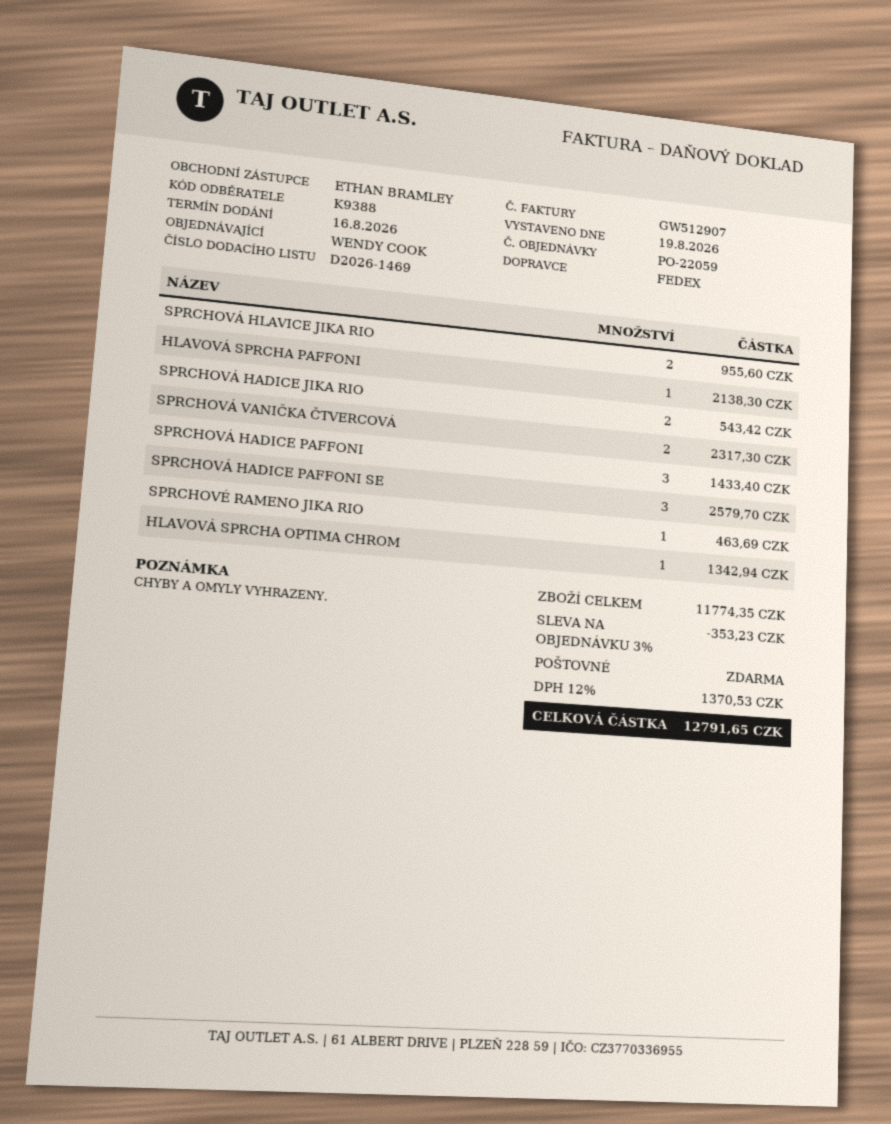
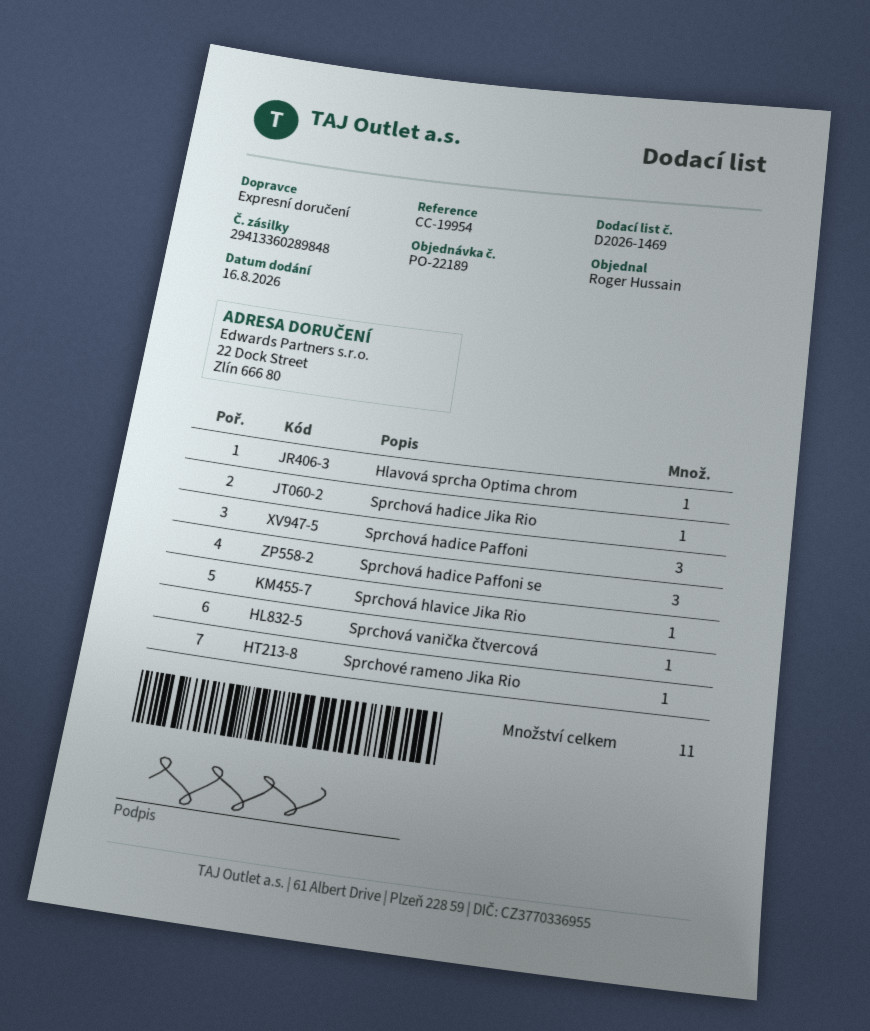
order number: PO-22059 -> PO-22189
ordered by: WENDY COOK -> Roger Hussain
shipping method: FedEx -> express
SPRCHOVÁ HLAVICE JIKA RIO: 2 -> 1
HLAVOVÁ SPRCHA PAFFONI: 1 -> none
SPRCHOVÁ HADICE JIKA RIO: 2 -> 1
SPRCHOVÁ VANIČKA ČTVERCOVÁ: 2 -> 1

